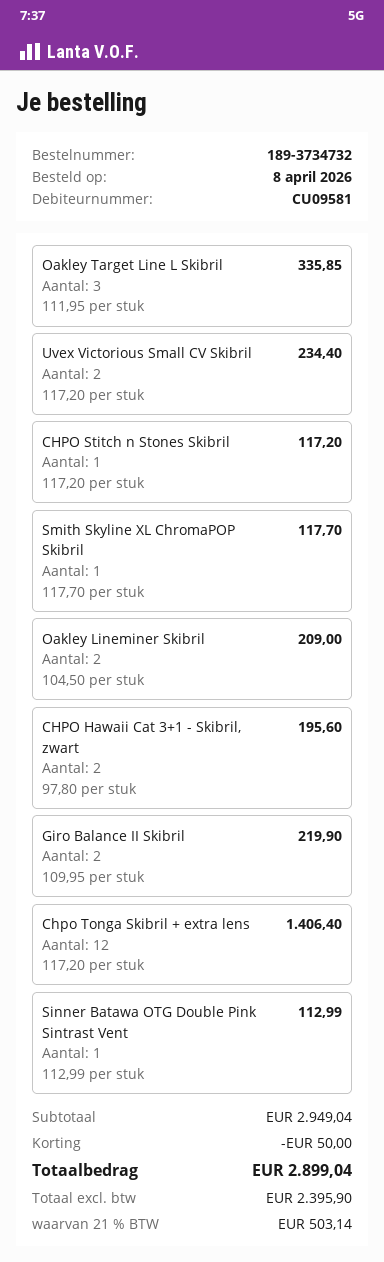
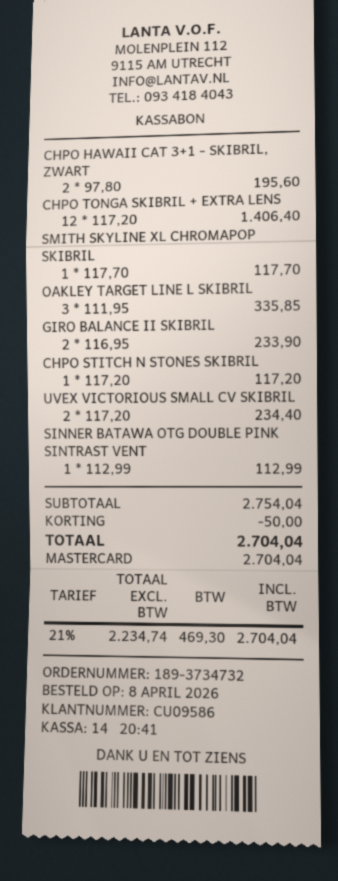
customer number: CU09581 -> CU09586
Oakley Lineminer Skibril: 2 x 104.50 = 209.00 -> none
Giro Balance II Skibril: 2 x 109.95 = 219.90 -> 2 x 116.95 = 233.90
subtotal: 2949.04 -> 2754.04
net: 2395.90 -> 2234.74
tax: 21% = 503.14 -> 21% = 469.30
total: 2899.04 -> 2704.04

